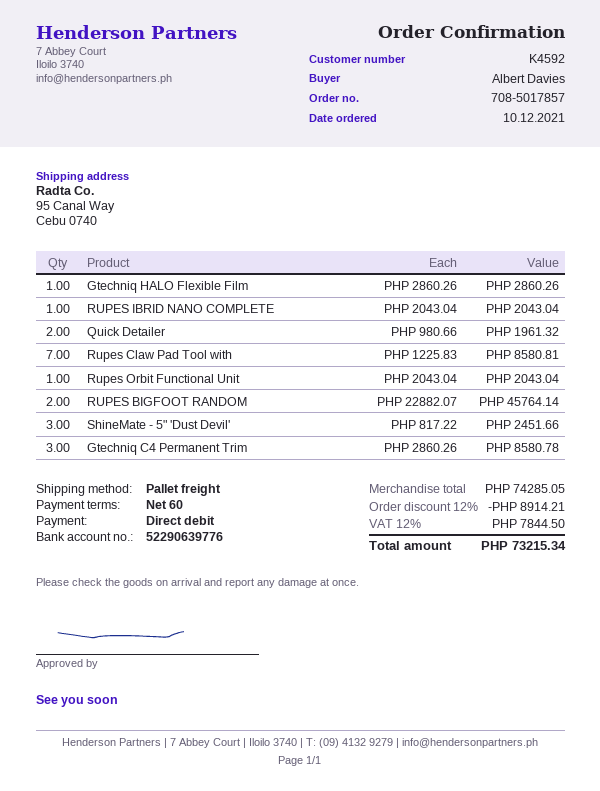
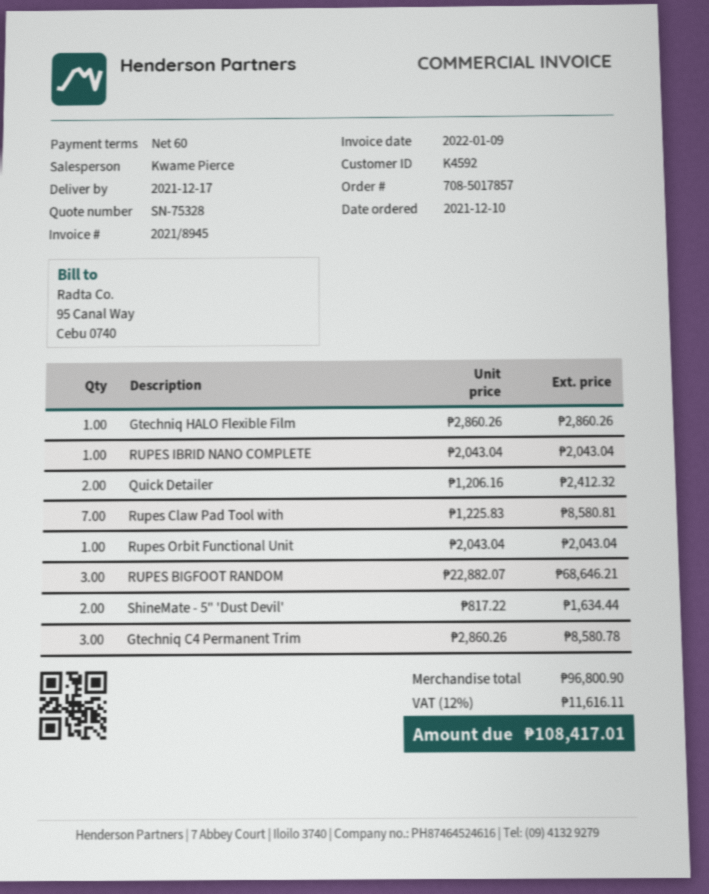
Quick Detailer: 2 x 980.66 = 1961.32 -> 2 x 1206.16 = 2412.32
RUPES BIGFOOT RANDOM: 2 x 22882.07 = 45764.14 -> 3 x 22882.07 = 68646.21
ShineMate - 5" 'Dust Devil': 3 x 817.22 = 2451.66 -> 2 x 817.22 = 1634.44
subtotal: 74285.05 -> 96800.90
discount: 12% = 8914.21 -> none
tax: 12% = 7844.50 -> 12% = 11616.11
total: 73215.34 -> 108417.01

